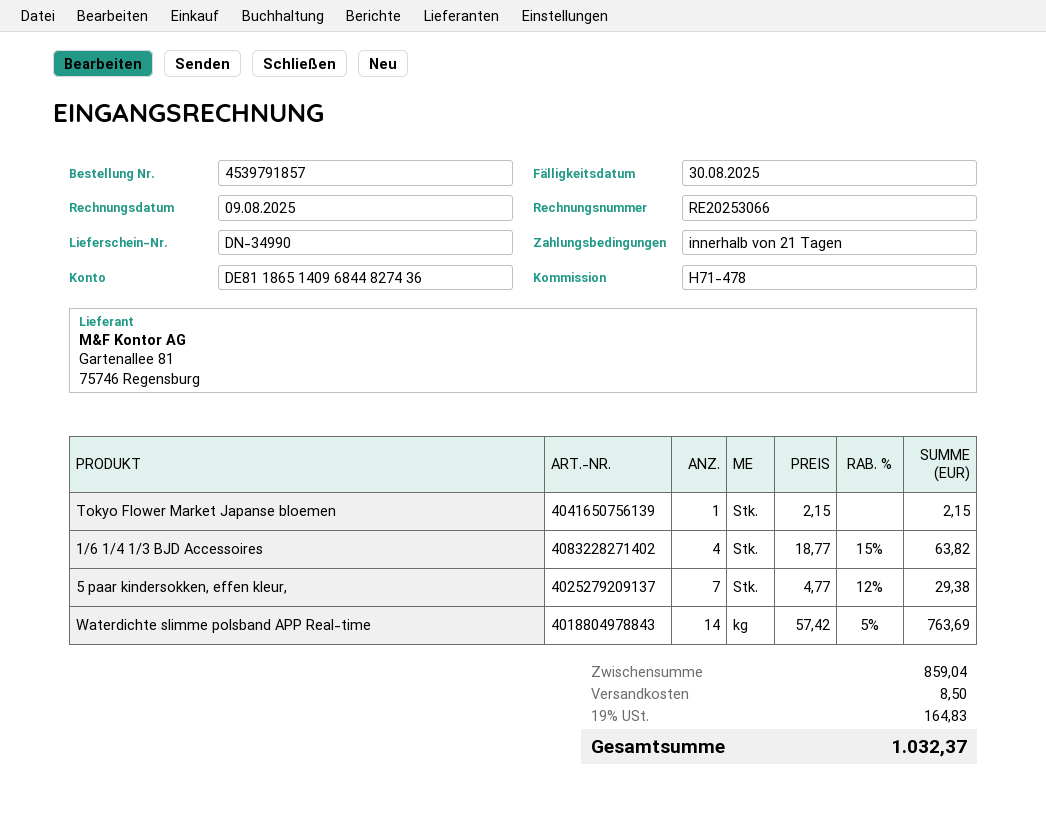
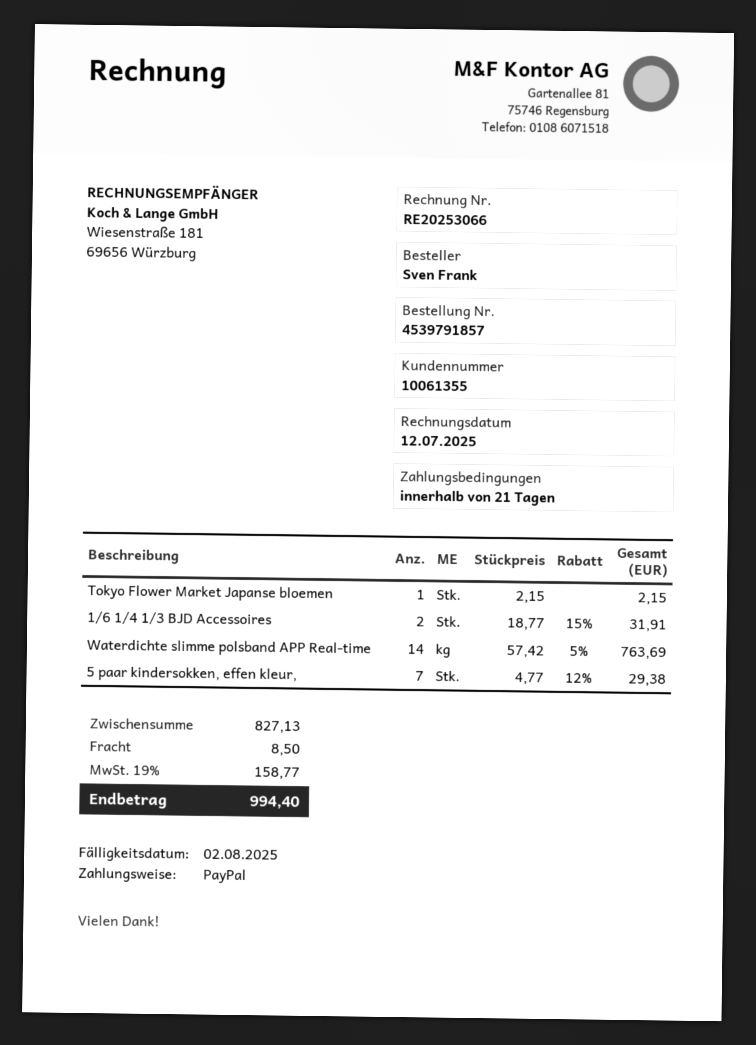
invoice date: 2025-08-09 -> 2025-07-12
due date: 2025-08-30 -> 2025-08-02
1/6 1/4 1/3 BJD Accessoires: 4 x 18.77 - 15% = 63.82 -> 2 x 18.77 - 15% = 31.91
subtotal: 859.04 -> 827.13
tax: 19% = 164.83 -> 19% = 158.77
total: 1032.37 -> 994.40

